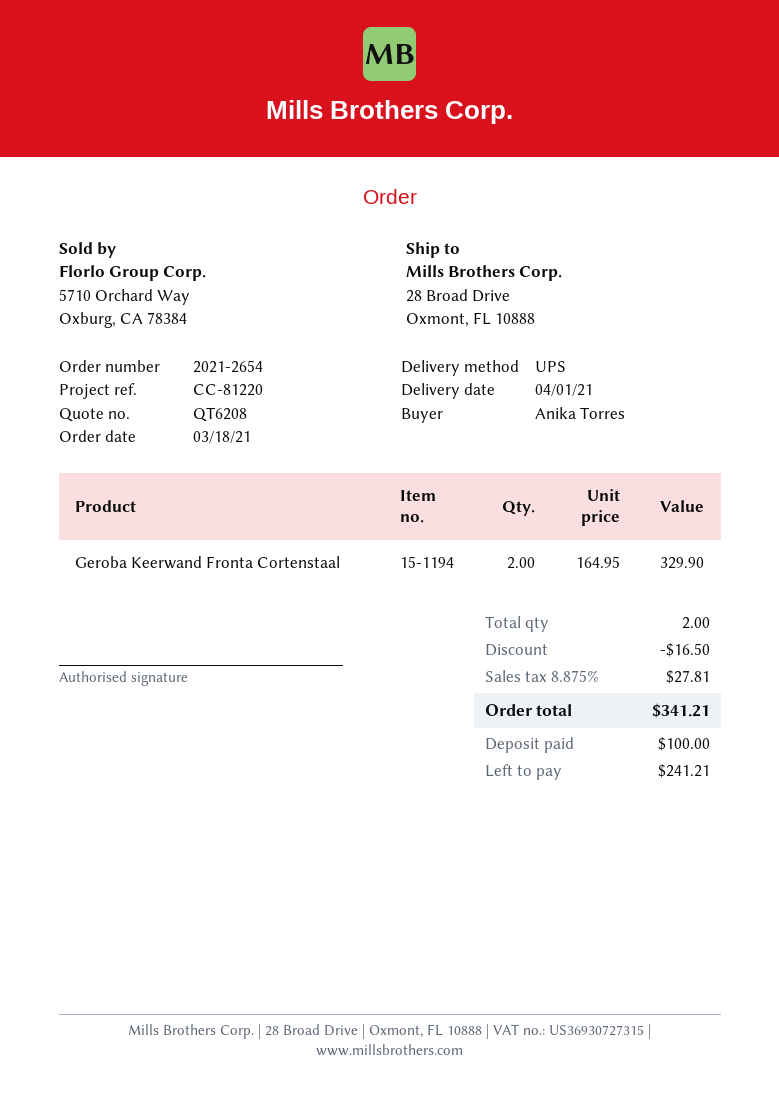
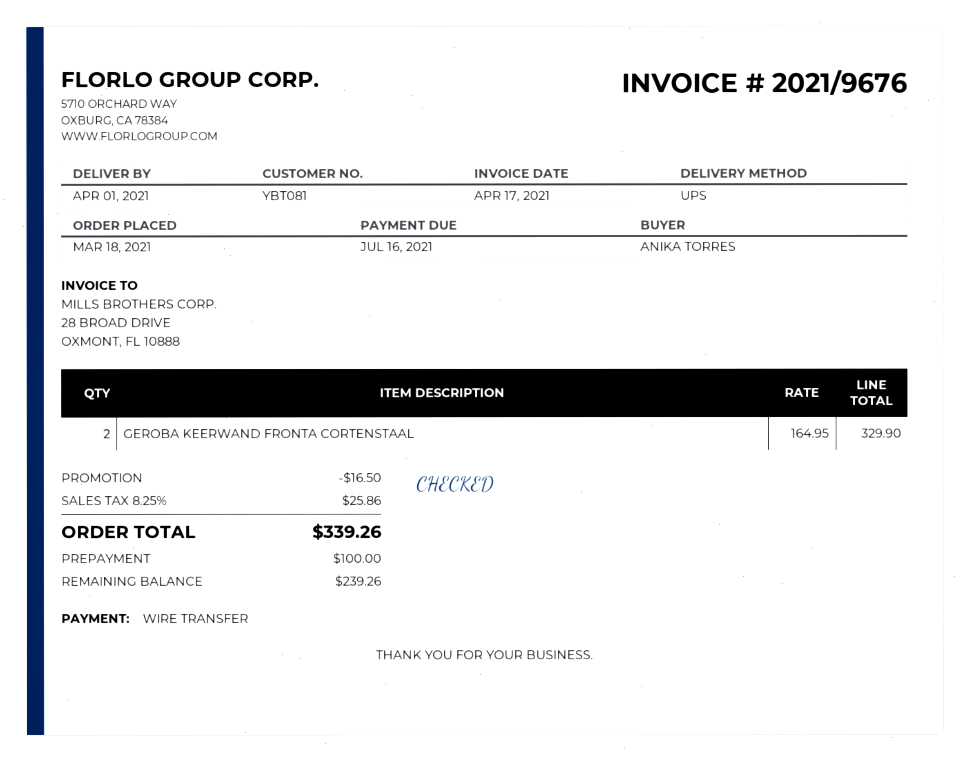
tax: 8.875% = 27.81 -> 8.25% = 25.86
total: 341.21 -> 339.26
balance: 241.21 -> 239.26

